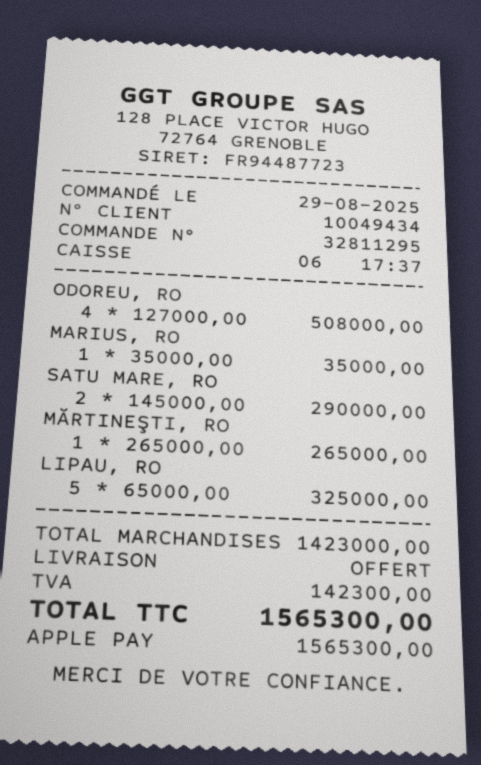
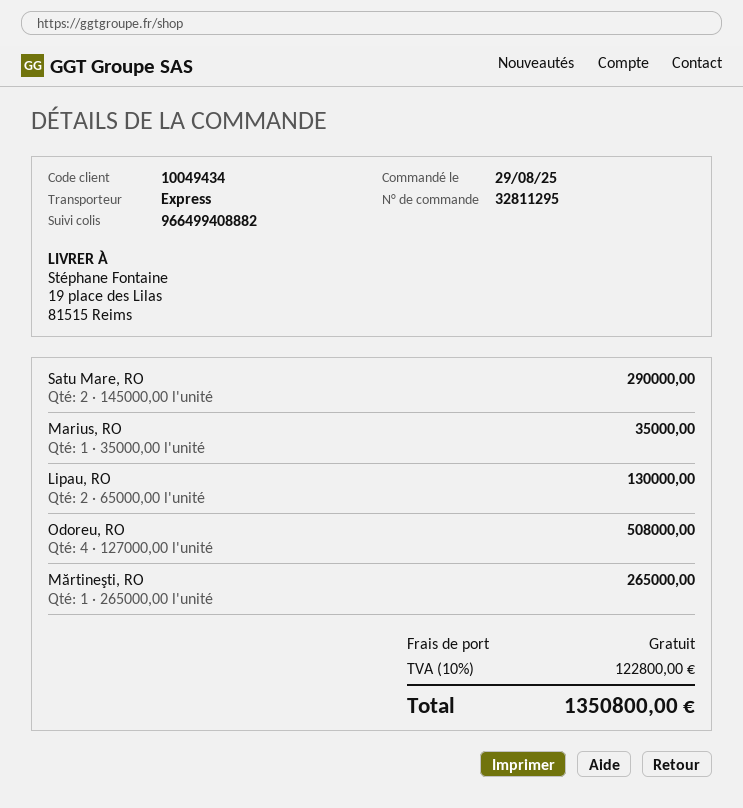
LIPAU, RO: 5 x 65000.00 = 325000.00 -> 2 x 65000.00 = 130000.00
tax: 142300.00 -> 122800.00
total: 1565300.00 -> 1350800.00

